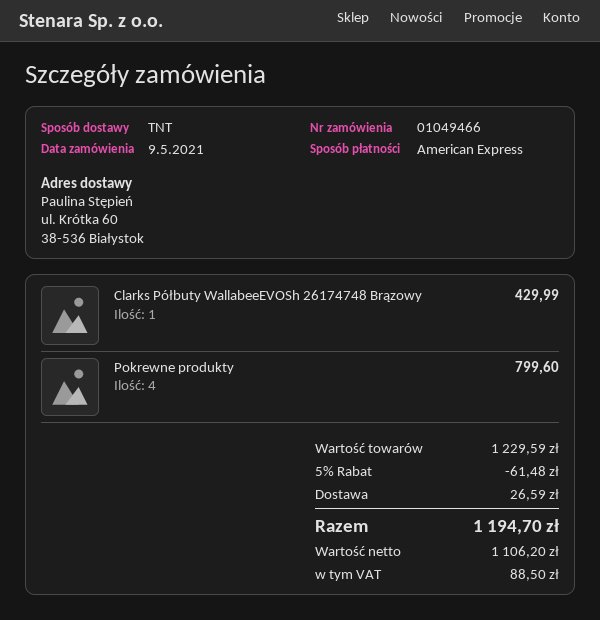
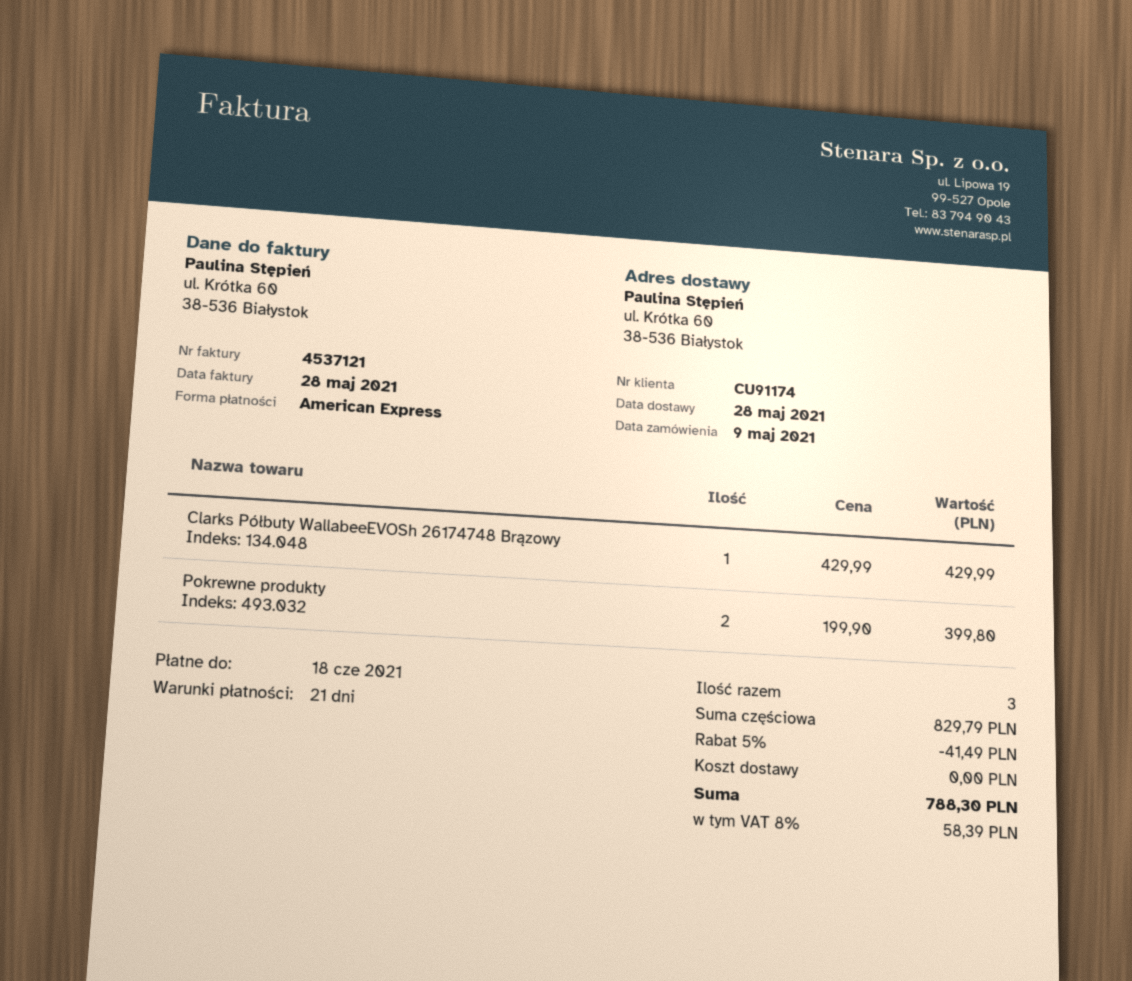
Pokrewne produkty: 4 for 799.60 -> 2 for 399.80
subtotal: 1229.59 -> 829.79
discount: 5% = 61.48 -> 5% = 41.49
shipping: 26.59 -> 0.00
tax: 88.50 -> 58.39
total: 1194.70 -> 788.30

